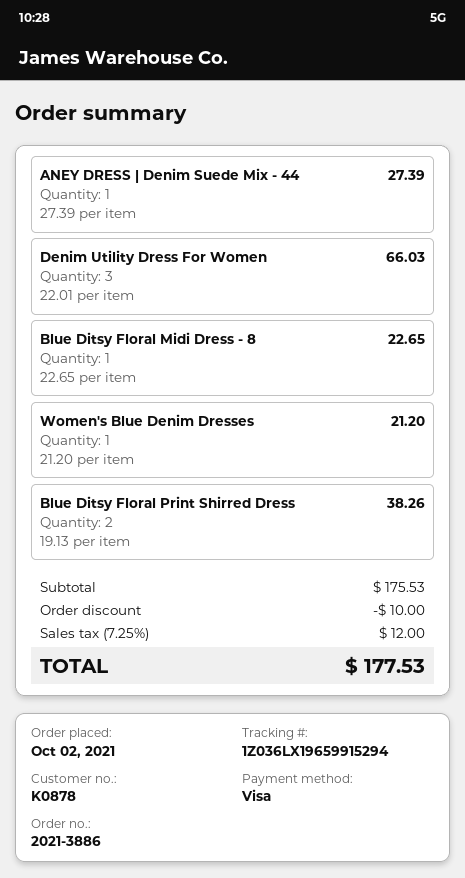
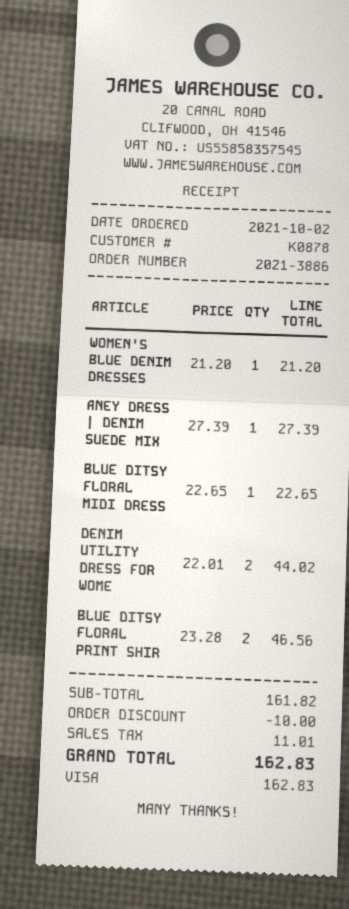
Denim Utility Dress For Women: 3 x 22.01 = 66.03 -> 2 x 22.01 = 44.02
Blue Ditsy Floral Print Shirred Dress: 2 x 19.13 = 38.26 -> 2 x 23.28 = 46.56
subtotal: 175.53 -> 161.82
tax: 12.00 -> 11.01
total: 177.53 -> 162.83

